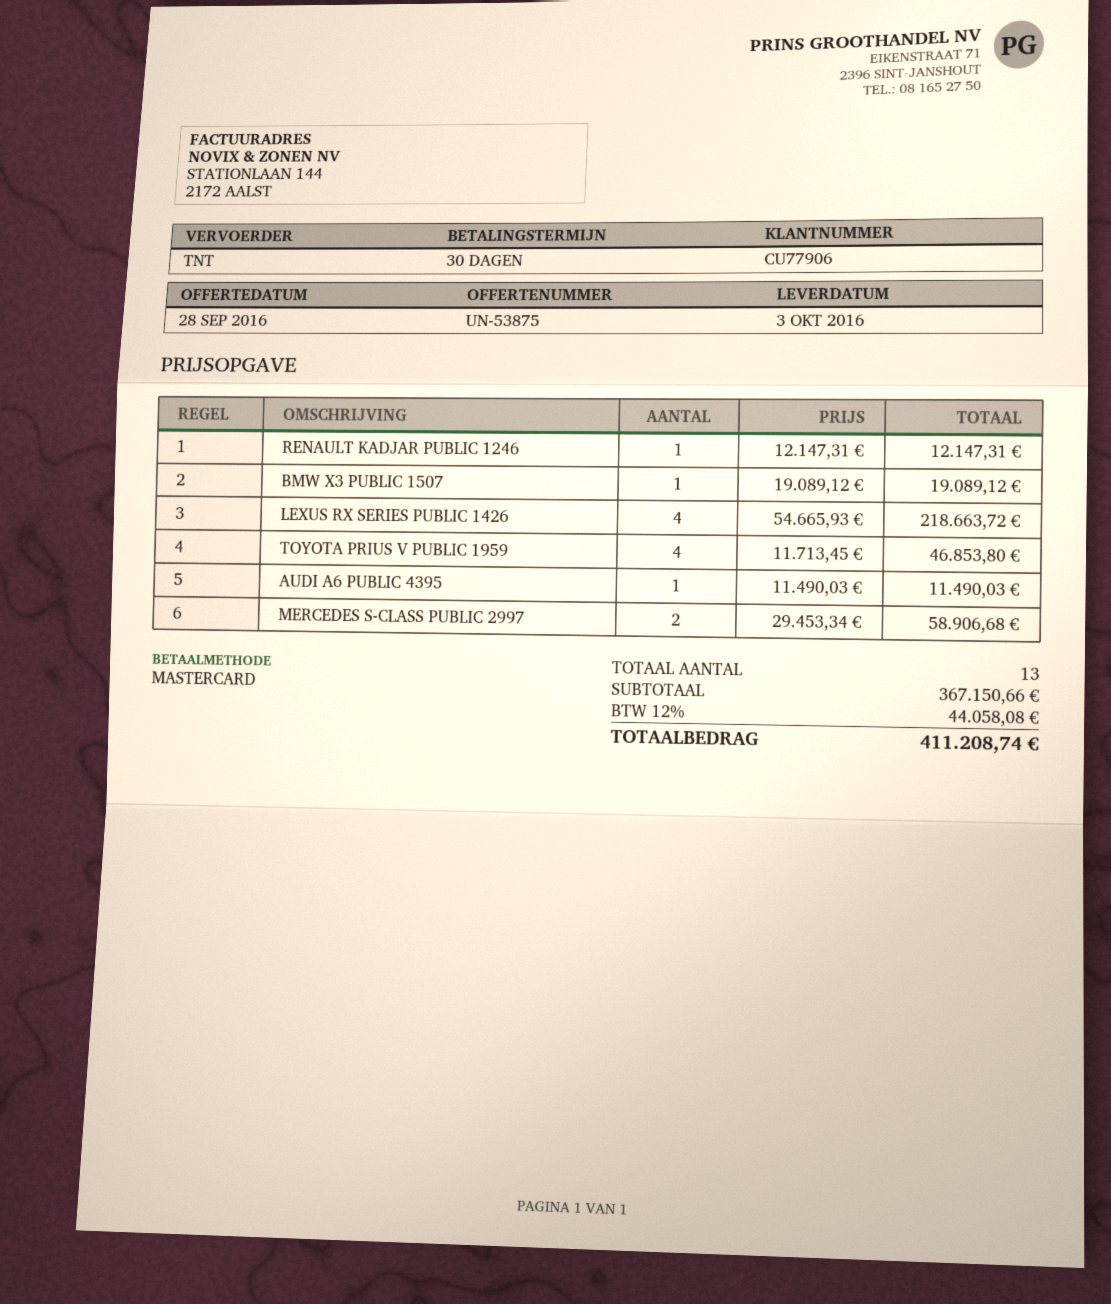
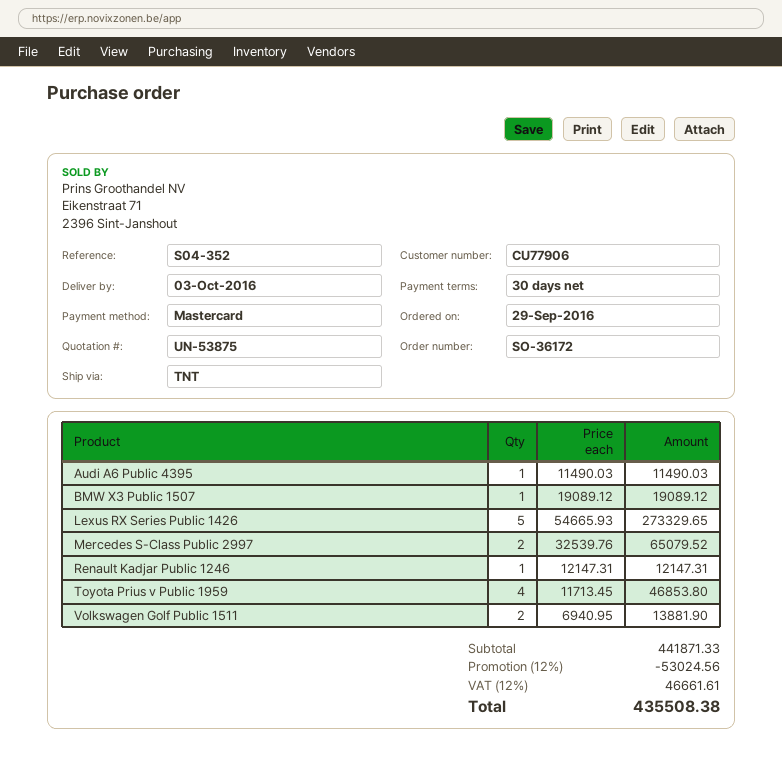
LEXUS RX SERIES PUBLIC 1426: 4 x 54665.93 = 218663.72 -> 5 x 54665.93 = 273329.65
MERCEDES S-CLASS PUBLIC 2997: 2 x 29453.34 = 58906.68 -> 2 x 32539.76 = 65079.52
Volkswagen Golf Public 1511: none -> 2 x 6940.95 = 13881.90
subtotal: 367150.66 -> 441871.33
discount: none -> 12% = 53024.56
tax: 12% = 44058.08 -> 12% = 46661.61
total: 411208.74 -> 435508.38

